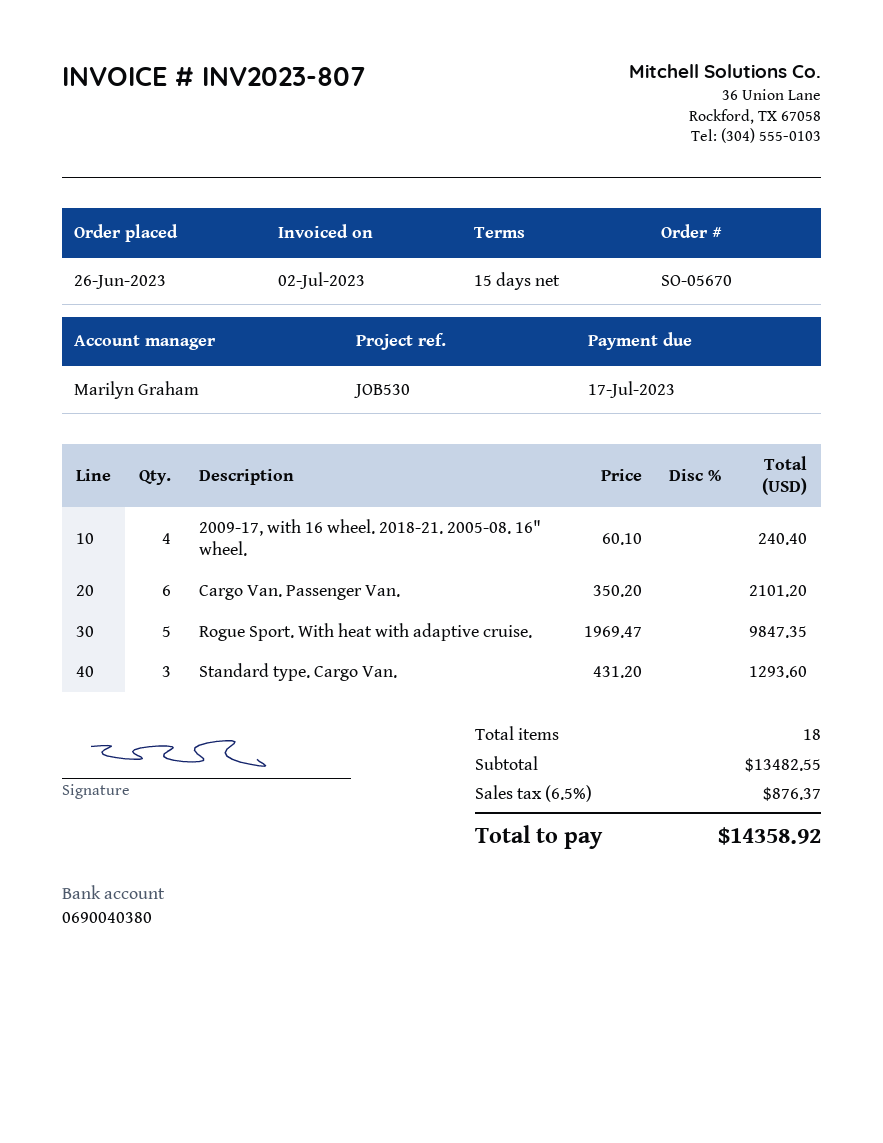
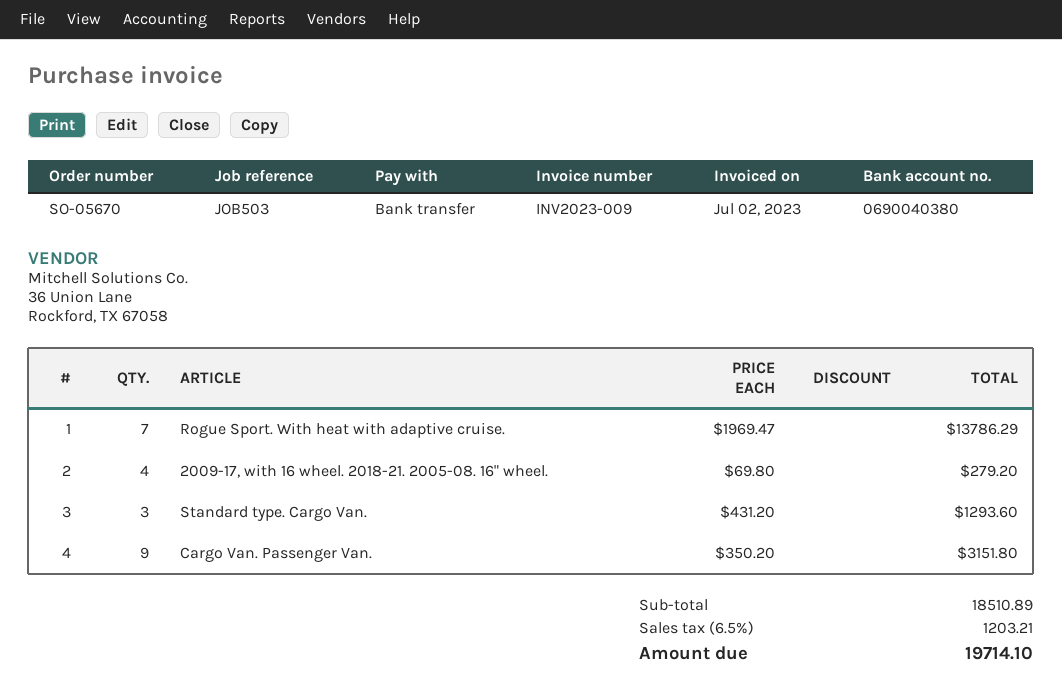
invoice number: INV2023-807 -> INV2023-009
reference: JOB530 -> JOB503
2009-17, with 16 wheel. 2018-21. 2005-08. 16" wheel.: 4 x 60.10 = 240.40 -> 4 x 69.80 = 279.20
Cargo Van. Passenger Van.: 6 x 350.20 = 2101.20 -> 9 x 350.20 = 3151.80
Rogue Sport. With heat with adaptive cruise.: 5 x 1969.47 = 9847.35 -> 7 x 1969.47 = 13786.29
subtotal: 13482.55 -> 18510.89
tax: 6.5% = 876.37 -> 6.5% = 1203.21
total: 14358.92 -> 19714.10

